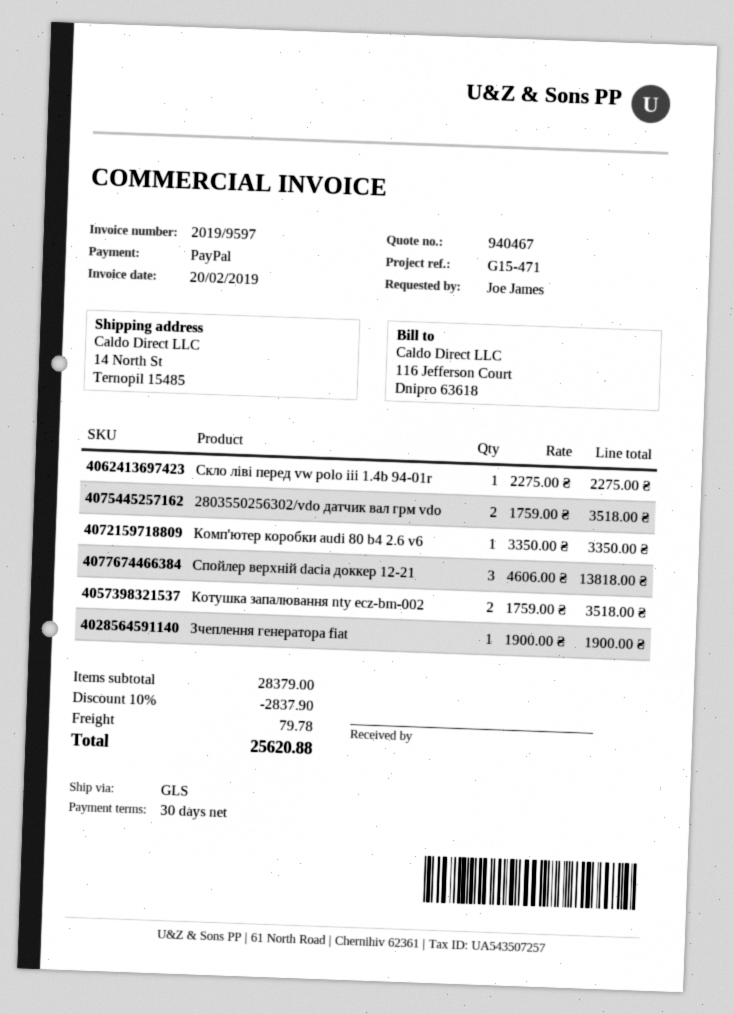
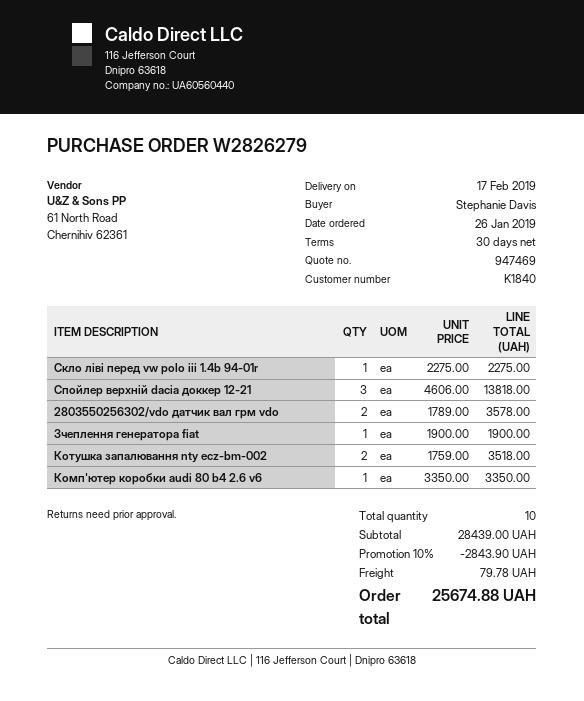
quote number: 940467 -> 947469
ordered by: Joe James -> Stephanie Davis
2803550256302/vdo датчик вал грм vdo: 2 x 1759.00 = 3518.00 -> 2 x 1789.00 = 3578.00
subtotal: 28379.00 -> 28439.00
discount: 10% = 2837.90 -> 10% = 2843.90
total: 25620.88 -> 25674.88

